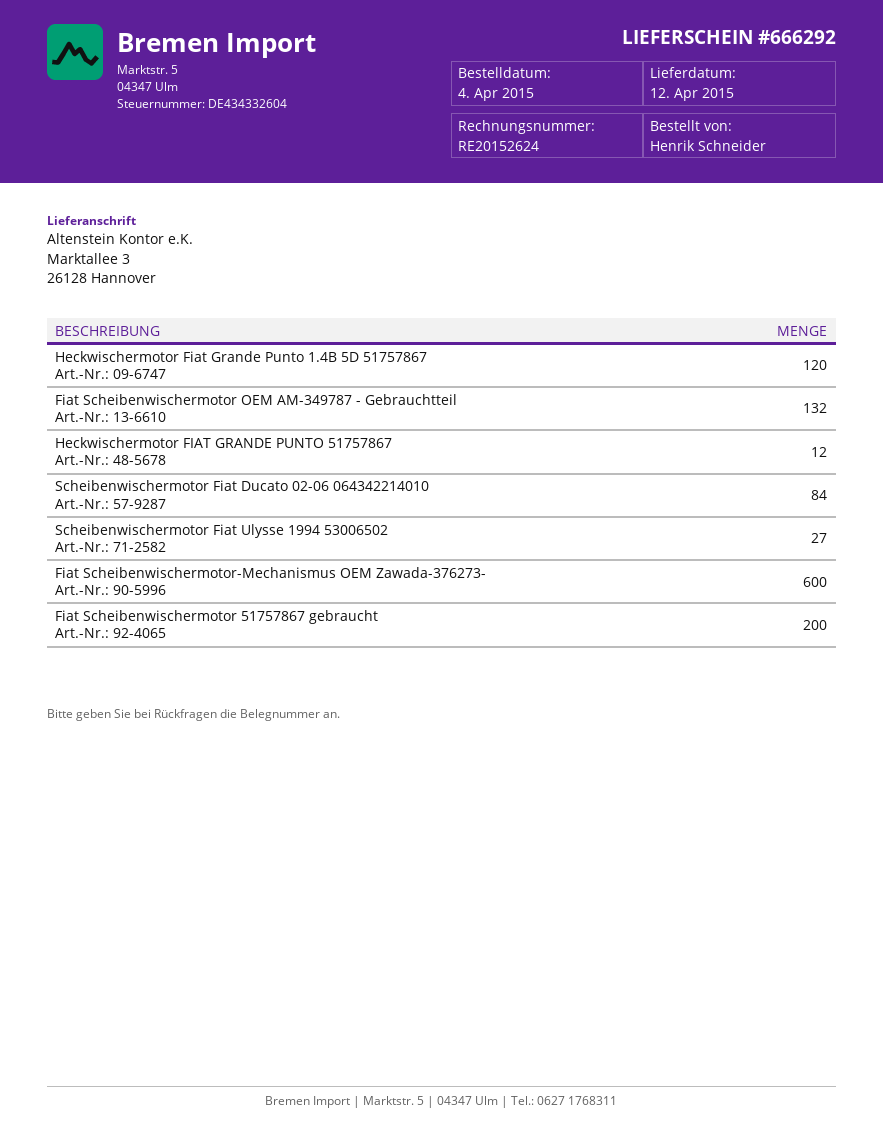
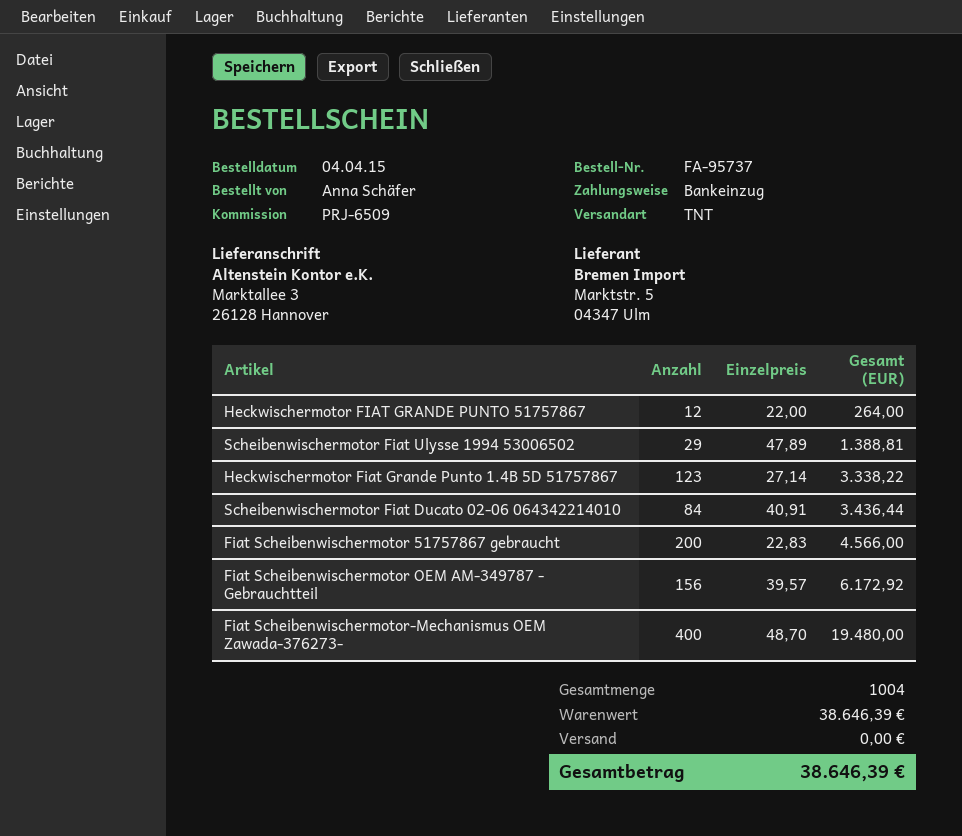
ordered by: Henrik Schneider -> Anna Schäfer
Heckwischermotor Fiat Grande Punto 1.4B 5D 51757867: 120 -> 123
Fiat Scheibenwischermotor OEM AM-349787 - Gebrauchtteil: 132 -> 156
Scheibenwischermotor Fiat Ulysse 1994 53006502: 27 -> 29
Fiat Scheibenwischermotor-Mechanismus OEM Zawada-376273-: 600 -> 400

